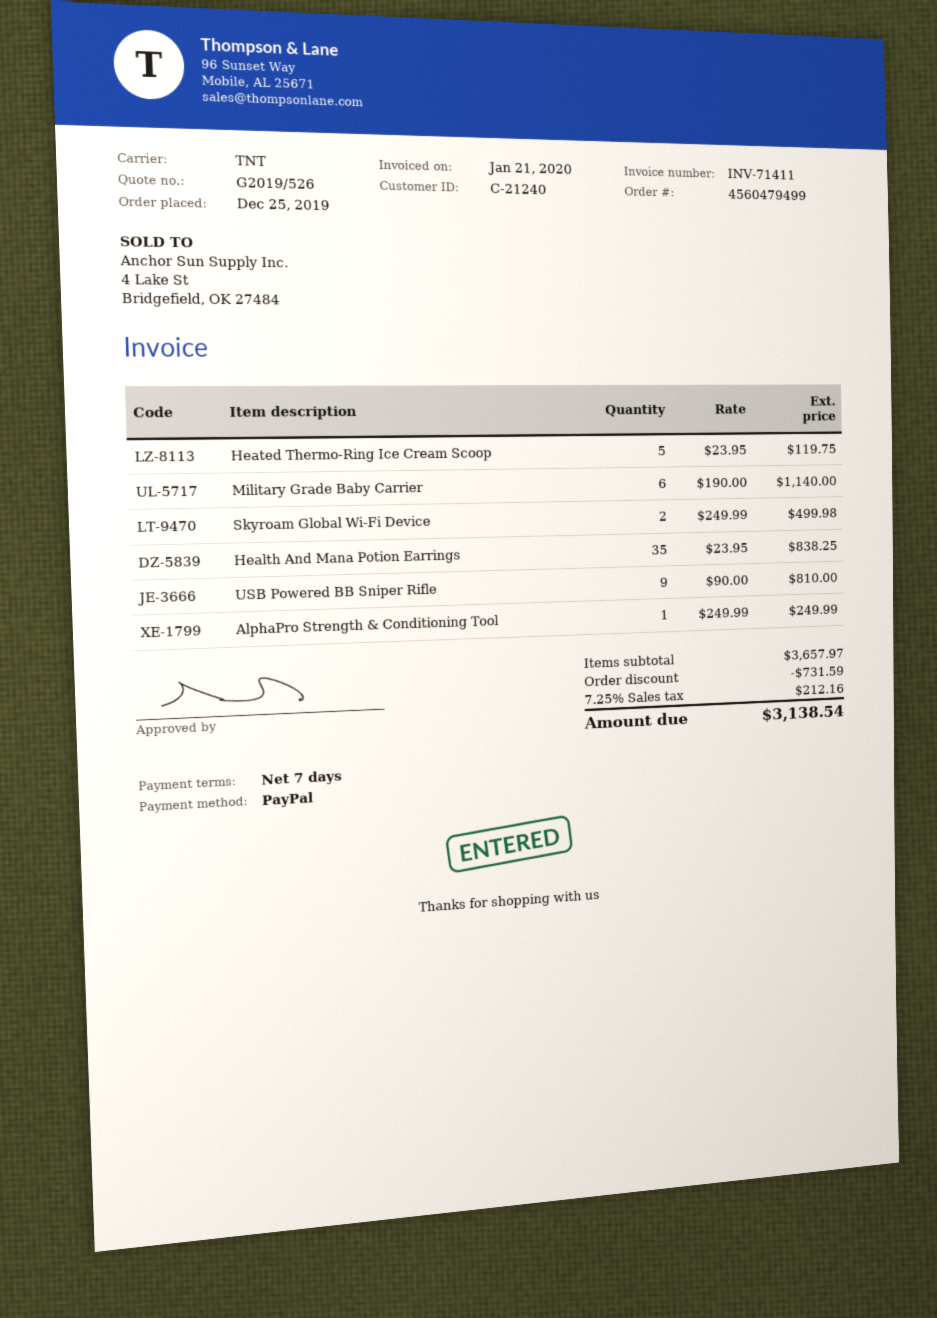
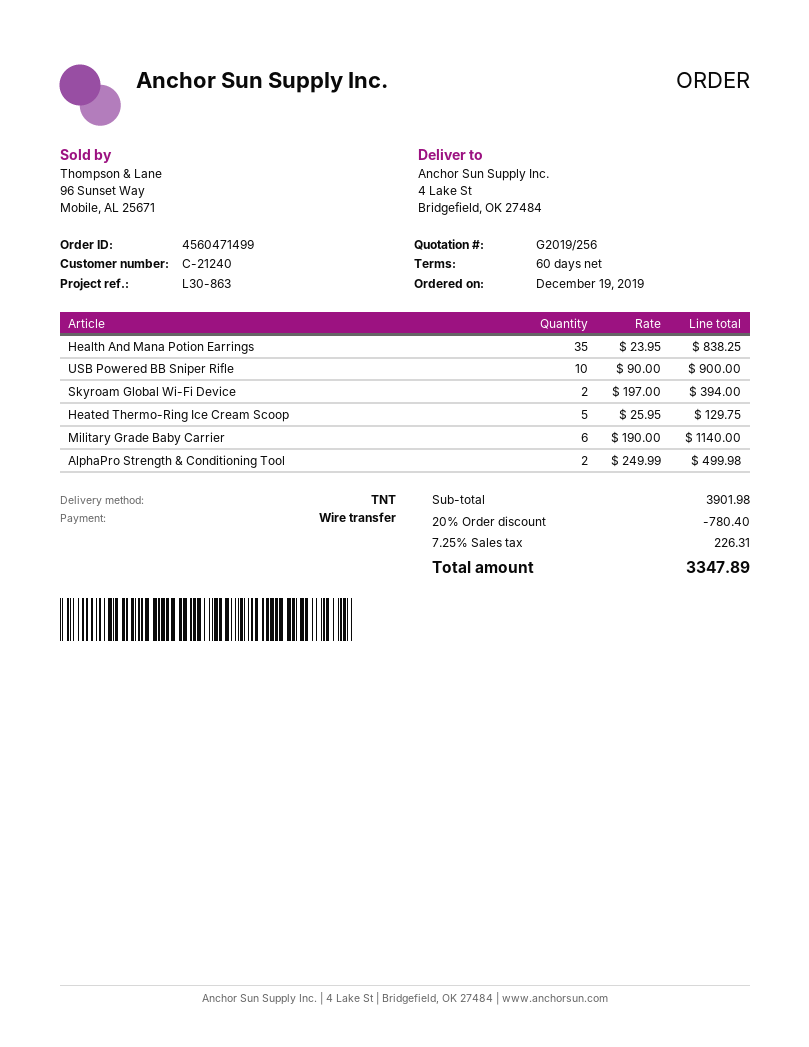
quote number: G2019/526 -> G2019/256
order number: 4560479499 -> 4560471499
order date: 2019-12-25 -> 2019-12-19
payment terms: 7 days -> 60 days
payment method: PayPal -> bank transfer
Heated Thermo-Ring Ice Cream Scoop: 5 x 23.95 = 119.75 -> 5 x 25.95 = 129.75
Skyroam Global Wi-Fi Device: 2 x 249.99 = 499.98 -> 2 x 197.00 = 394.00
USB Powered BB Sniper Rifle: 9 x 90.00 = 810.00 -> 10 x 90.00 = 900.00
AlphaPro Strength & Conditioning Tool: 1 x 249.99 = 249.99 -> 2 x 249.99 = 499.98
subtotal: 3657.97 -> 3901.98
discount: 731.59 -> 780.40
tax: 7.25% = 212.16 -> 7.25% = 226.31
total: 3138.54 -> 3347.89

